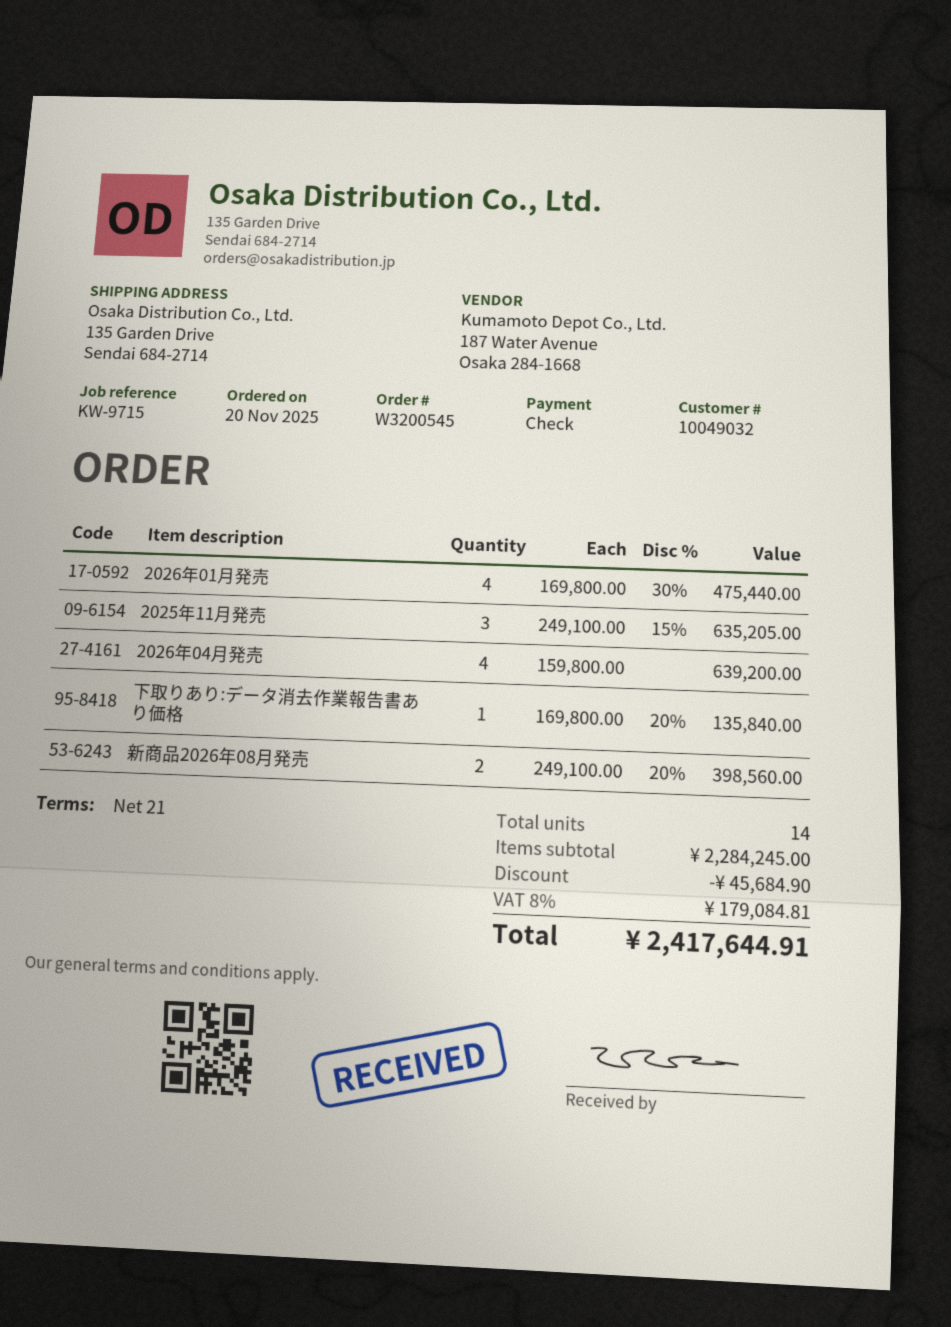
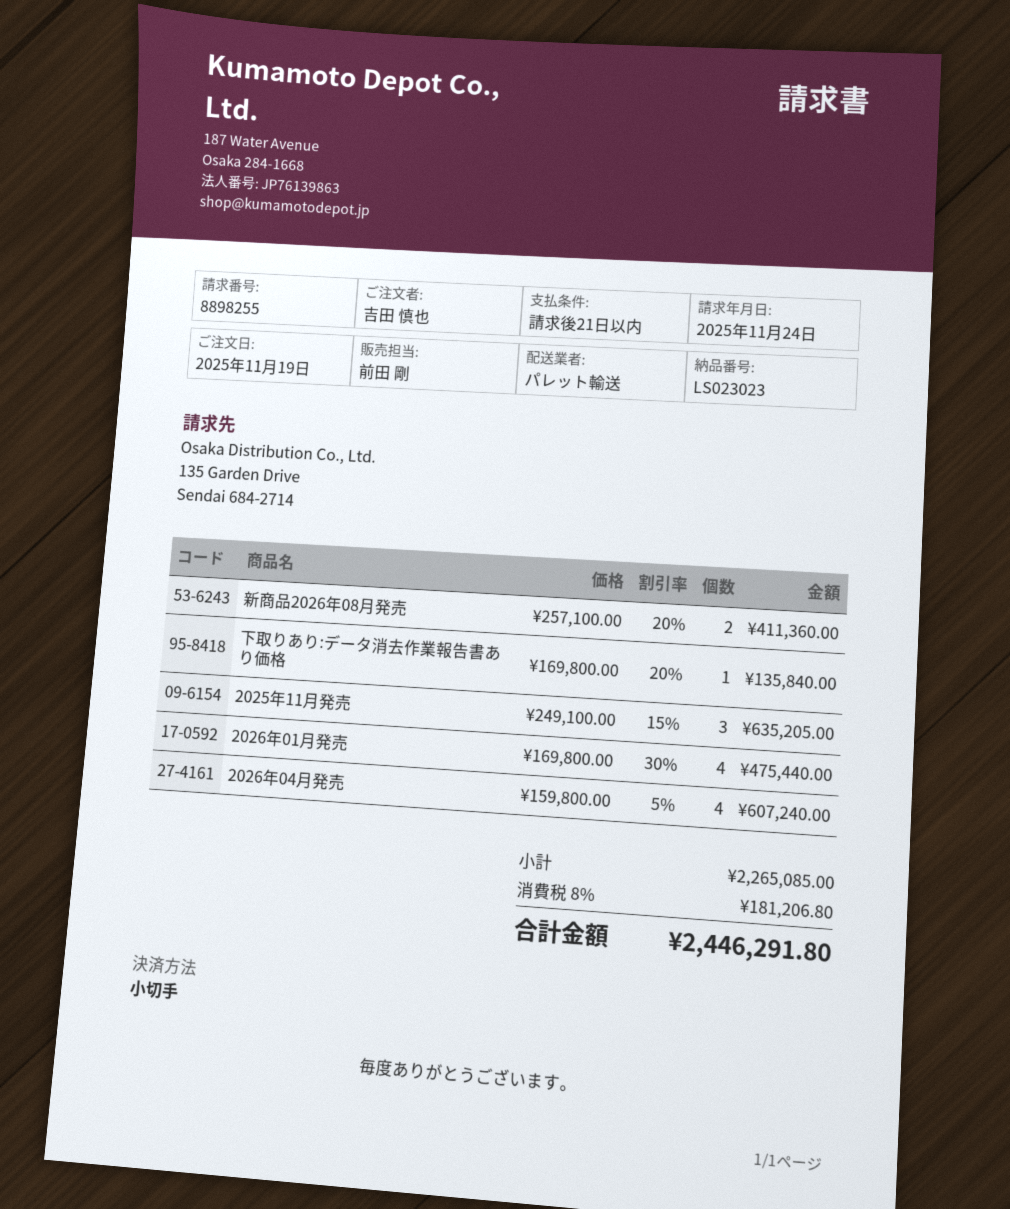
order date: 2025-11-20 -> 2025-11-19
2026年04月発売: 4 x 159800.00 = 639200.00 -> 4 x 159800.00 - 5% = 607240.00
新商品2026年08月発売: 2 x 249100.00 - 20% = 398560.00 -> 2 x 257100.00 - 20% = 411360.00
subtotal: 2284245.00 -> 2265085.00
discount: 45684.90 -> none
tax: 8% = 179084.81 -> 8% = 181206.80
total: 2417644.91 -> 2446291.80

